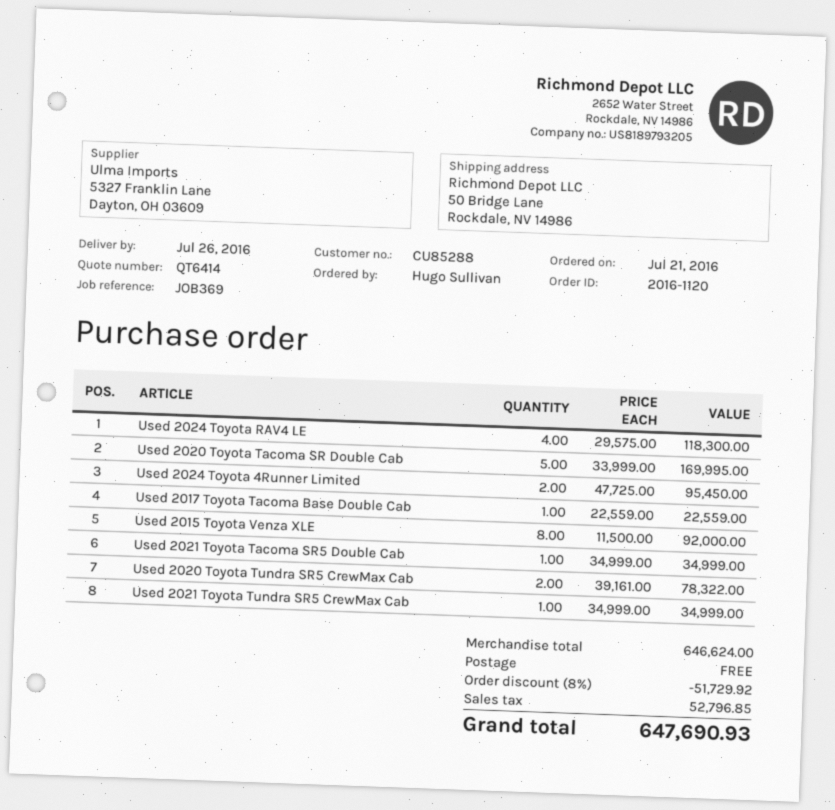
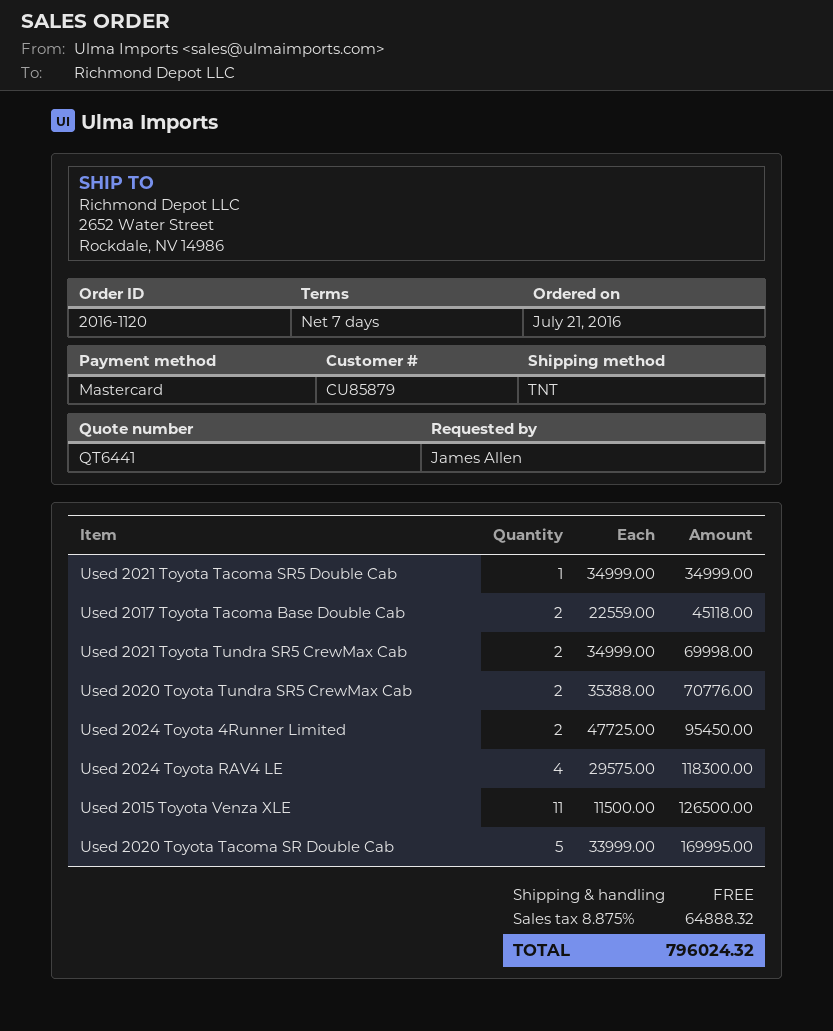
quote number: QT6414 -> QT6441
customer number: CU85288 -> CU85879
ordered by: Hugo Sullivan -> James Allen
ship to: 50 Bridge Lane, Rockdale, NV 14986 -> 2652 Water Street, Rockdale, NV 14986
Used 2017 Toyota Tacoma Base Double Cab: 1 x 22559.00 = 22559.00 -> 2 x 22559.00 = 45118.00
Used 2015 Toyota Venza XLE: 8 x 11500.00 = 92000.00 -> 11 x 11500.00 = 126500.00
Used 2020 Toyota Tundra SR5 CrewMax Cab: 2 x 39161.00 = 78322.00 -> 2 x 35388.00 = 70776.00
Used 2021 Toyota Tundra SR5 CrewMax Cab: 1 x 34999.00 = 34999.00 -> 2 x 34999.00 = 69998.00
discount: 8% = 51729.92 -> none
tax: 52796.85 -> 64888.32
total: 647690.93 -> 796024.32

